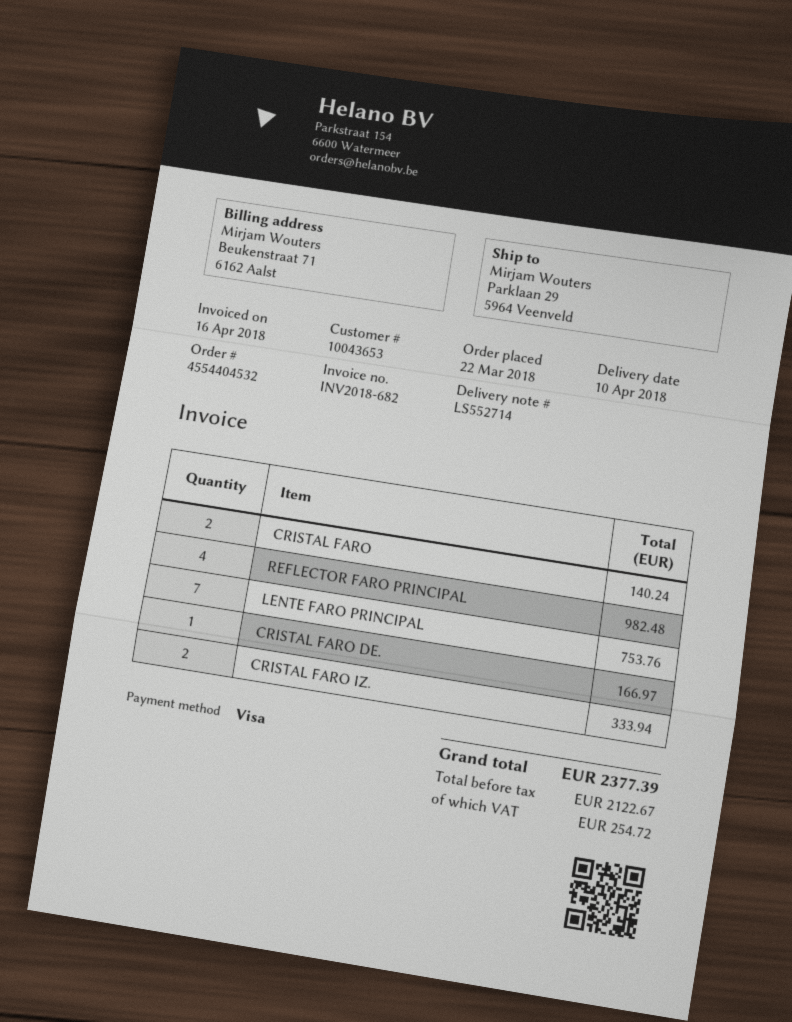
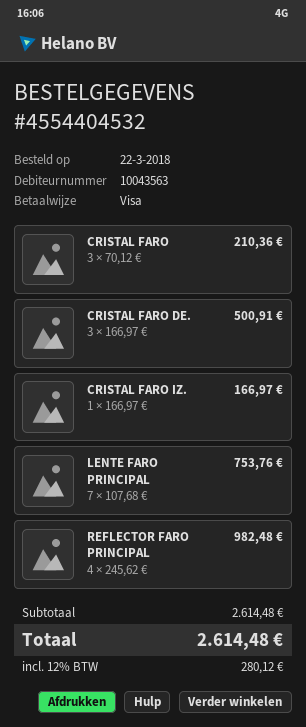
customer number: 10043653 -> 10043563
CRISTAL FARO: 2 for 140.24 -> 3 for 210.36
CRISTAL FARO DE.: 1 for 166.97 -> 3 for 500.91
CRISTAL FARO IZ.: 2 for 333.94 -> 1 for 166.97
tax: 254.72 -> 280.12
total: 2377.39 -> 2614.48

